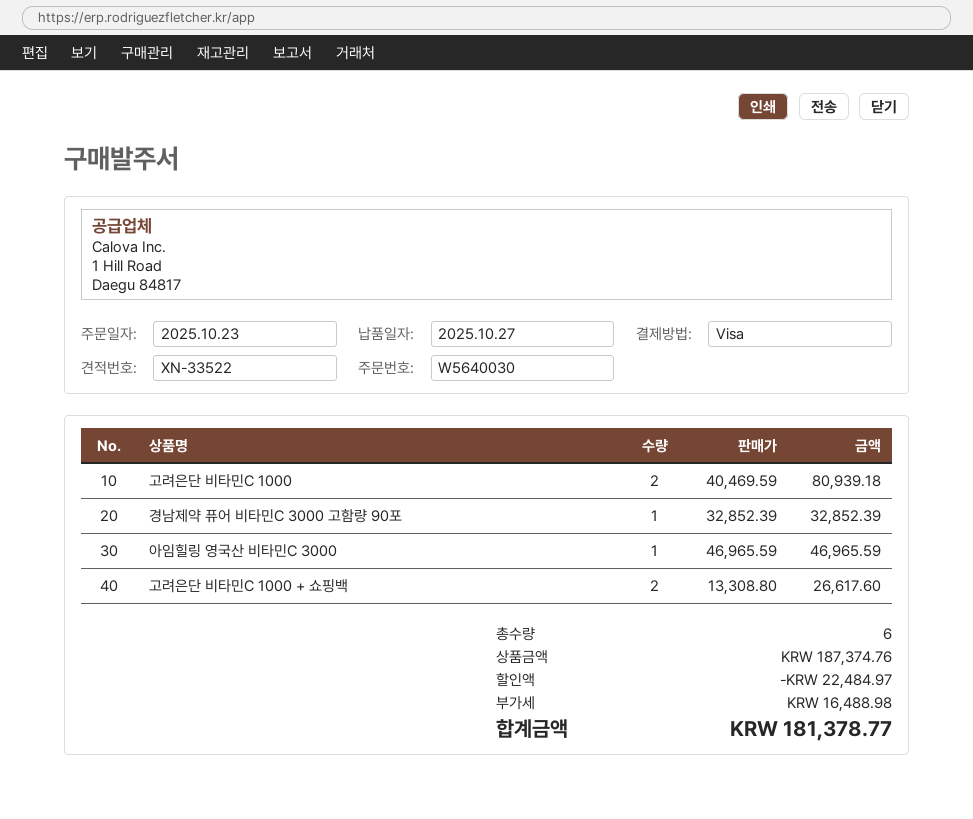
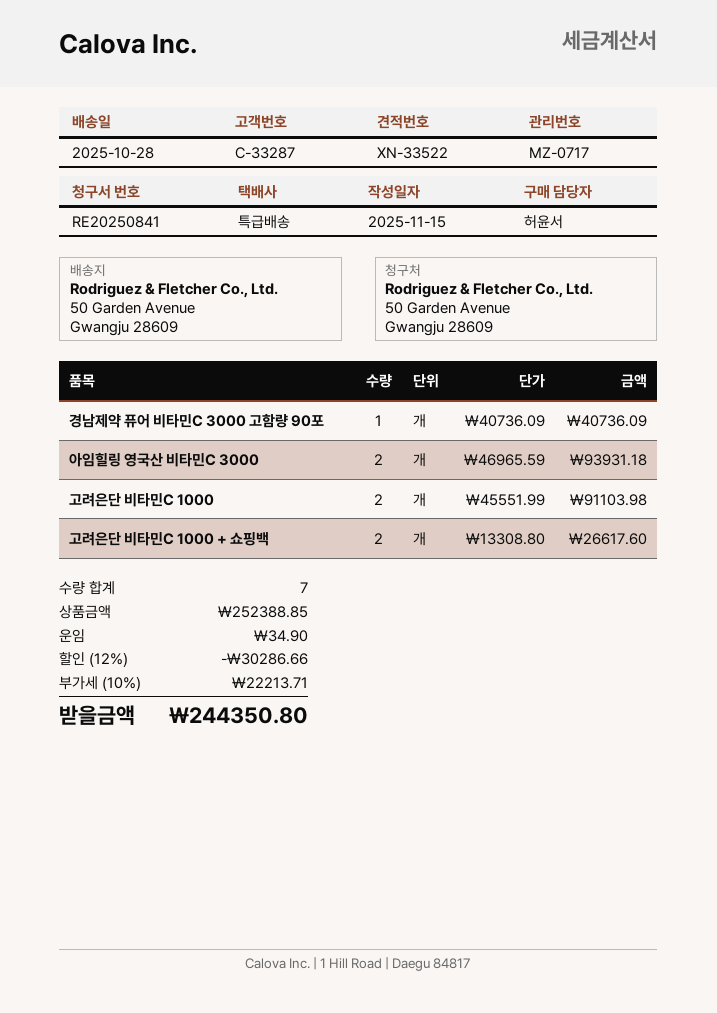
delivery date: 2025-10-27 -> 2025-10-28
고려은단 비타민C 1000: 2 x 40469.59 = 80939.18 -> 2 x 45551.99 = 91103.98
경남제약 퓨어 비타민C 3000 고함량 90포: 1 x 32852.39 = 32852.39 -> 1 x 40736.09 = 40736.09
아임힐링 영국산 비타민C 3000: 1 x 46965.59 = 46965.59 -> 2 x 46965.59 = 93931.18
total quantity: 6 -> 7
subtotal: 187374.76 -> 252388.85
discount: 22484.97 -> 30286.66
shipping: none -> 34.90
tax: 16488.98 -> 22213.71
total: 181378.77 -> 244350.80

